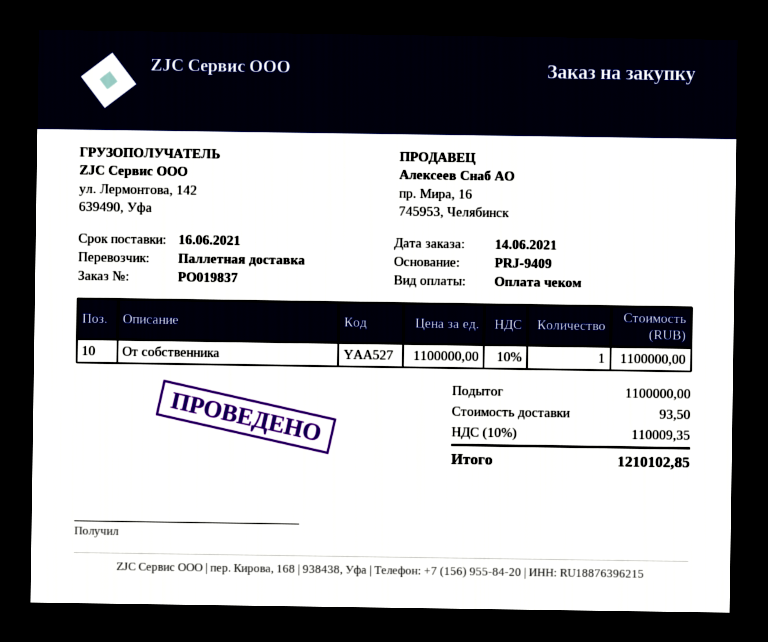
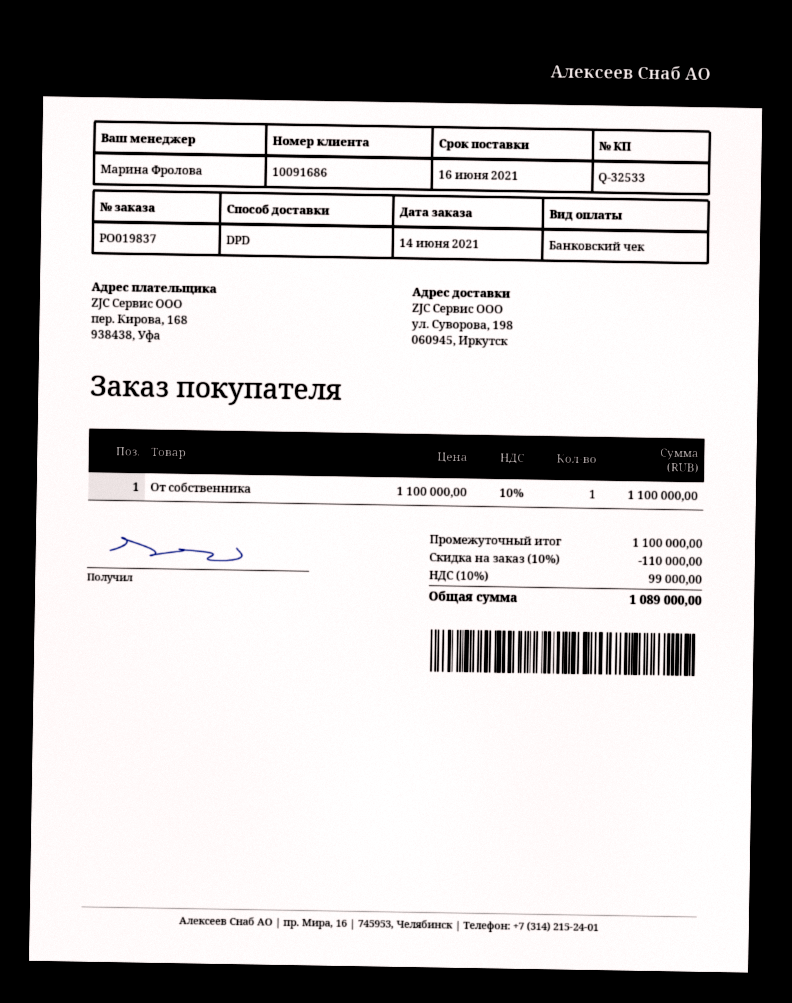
shipping method: pallet freight -> DPD
ship to: ул. Лермонтова, 142, 639490, Уфа -> ул. Суворова, 198, 060945, Иркутск
discount: none -> 10% = 110000.00
shipping: 93.50 -> none
tax: 10% = 110009.35 -> 10% = 99000.00
total: 1210102.85 -> 1089000.00

